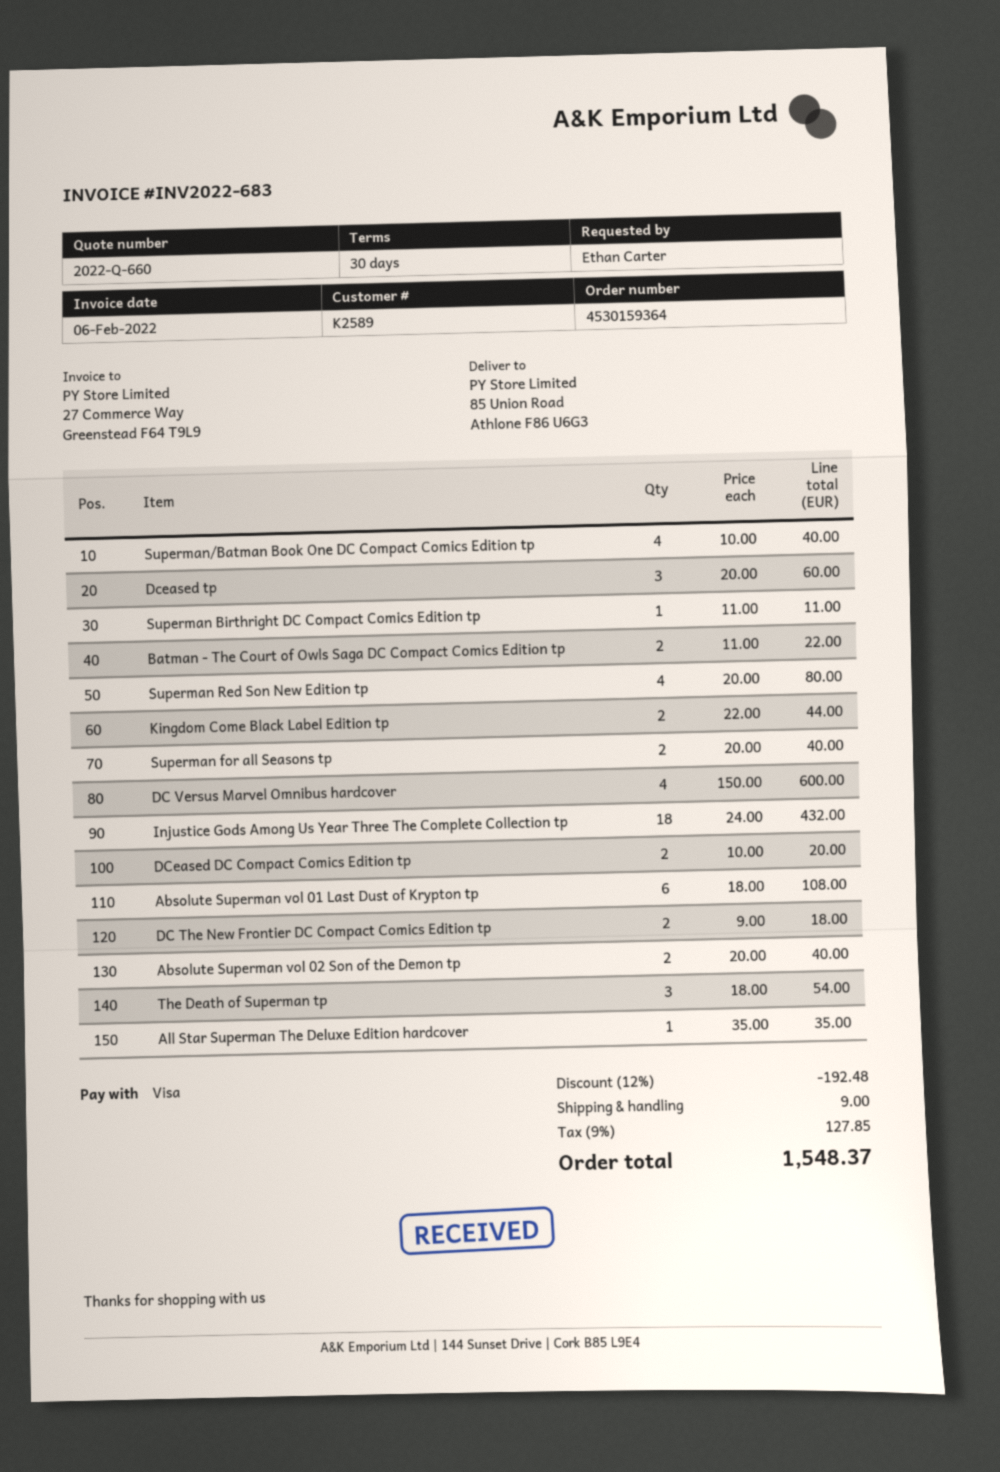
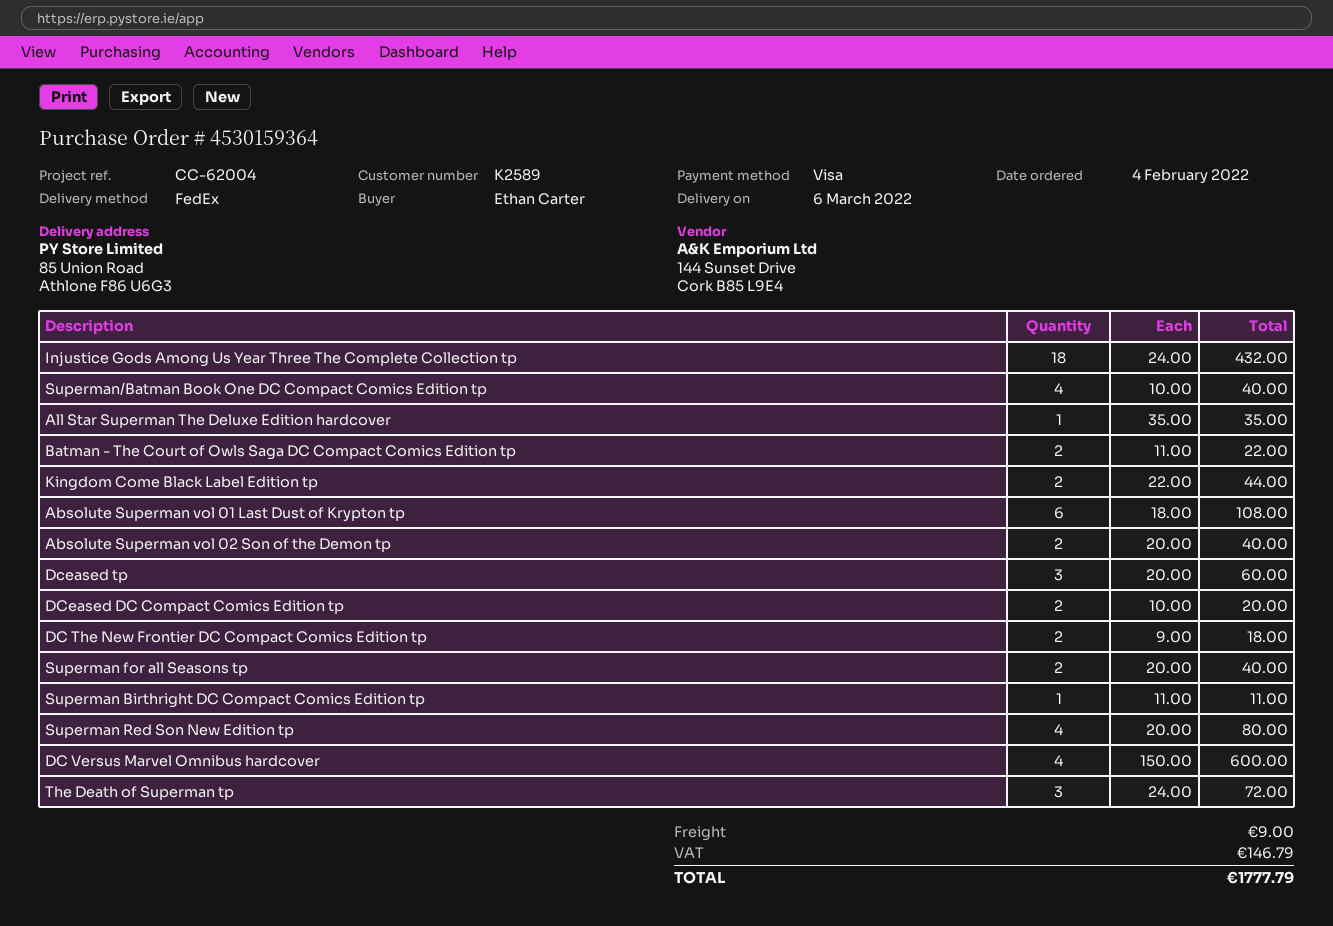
The Death of Superman tp: 3 x 18.00 = 54.00 -> 3 x 24.00 = 72.00
discount: 12% = 192.48 -> none
tax: 127.85 -> 146.79
total: 1548.37 -> 1777.79

